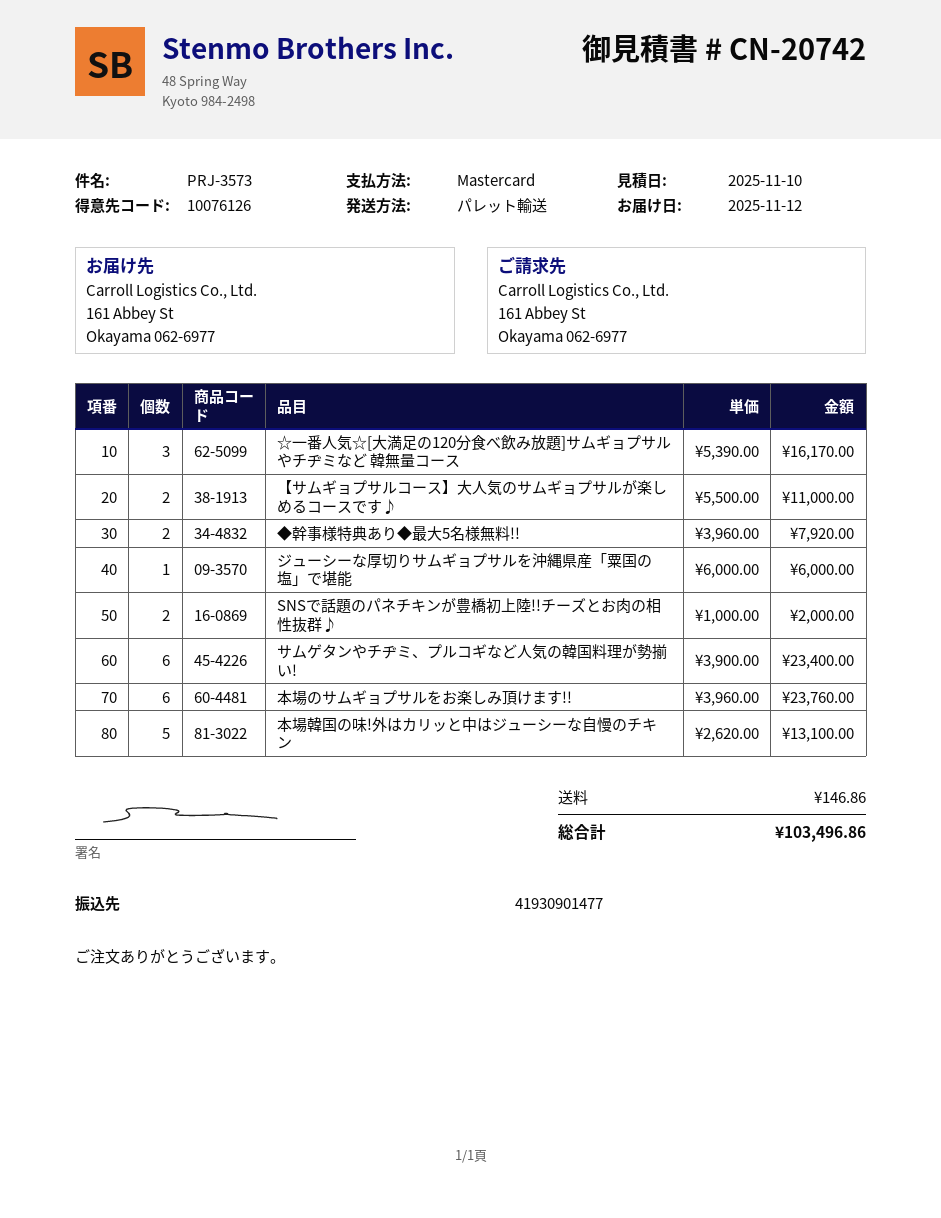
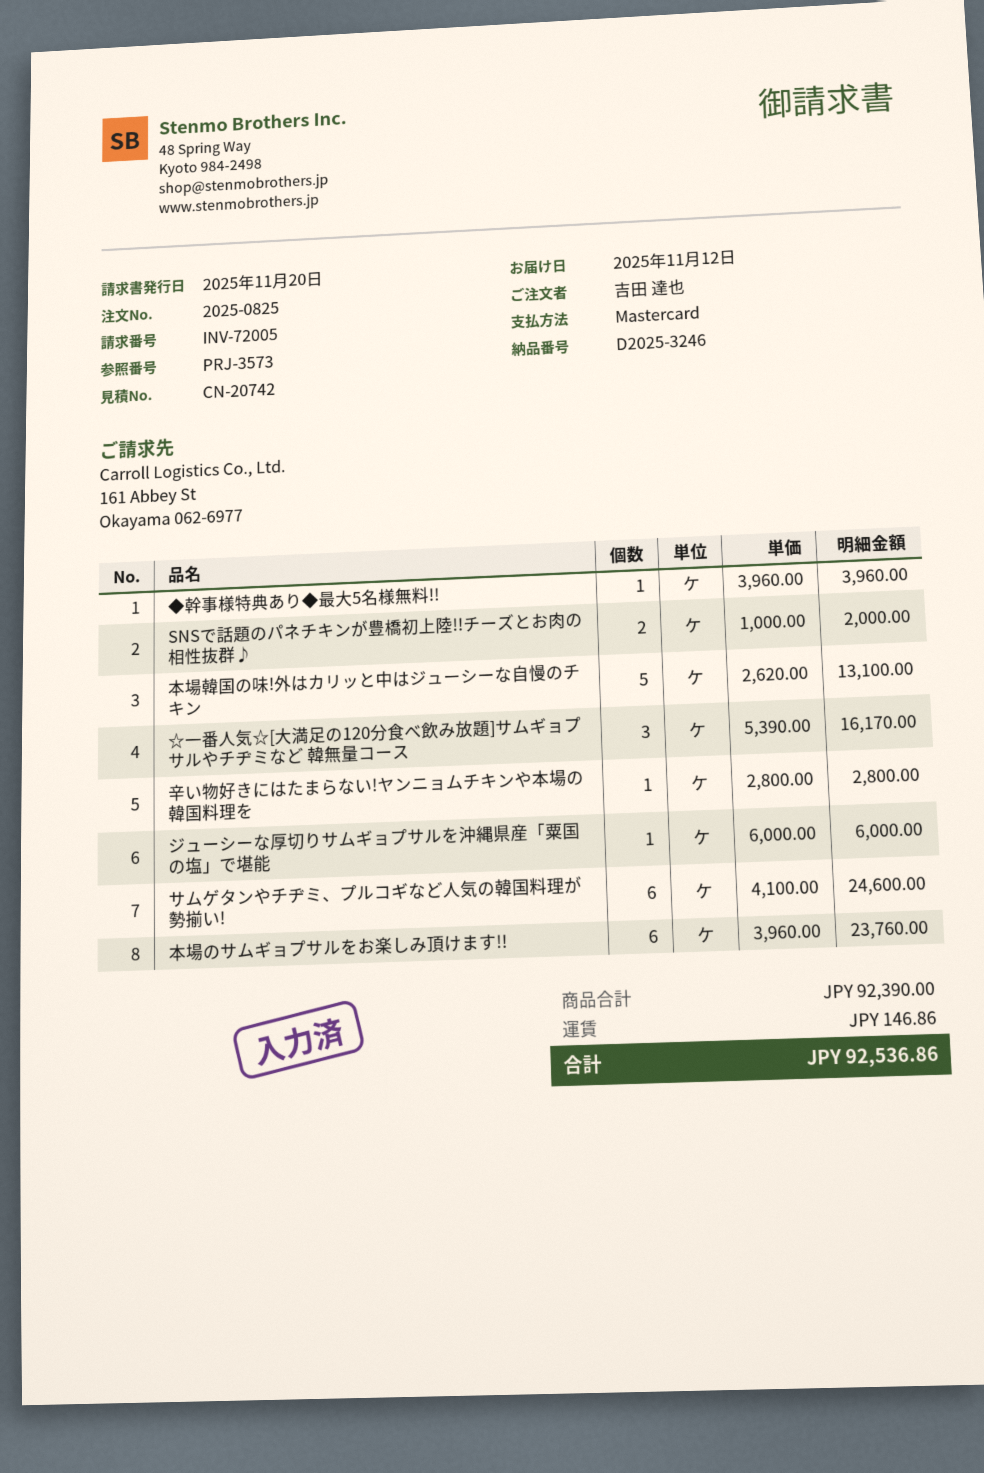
【サムギョプサルコース】大人気のサムギョプサルが楽しめるコースです♪: 2 x 5500.00 = 11000.00 -> none
◆幹事様特典あり◆最大5名様無料!!: 2 x 3960.00 = 7920.00 -> 1 x 3960.00 = 3960.00
サムゲタンやチヂミ、プルコギなど人気の韓国料理が勢揃い!: 6 x 3900.00 = 23400.00 -> 6 x 4100.00 = 24600.00
辛い物好きにはたまらない!ヤンニョムチキンや本場の韓国料理を: none -> 1 x 2800.00 = 2800.00
total: 103496.86 -> 92536.86

